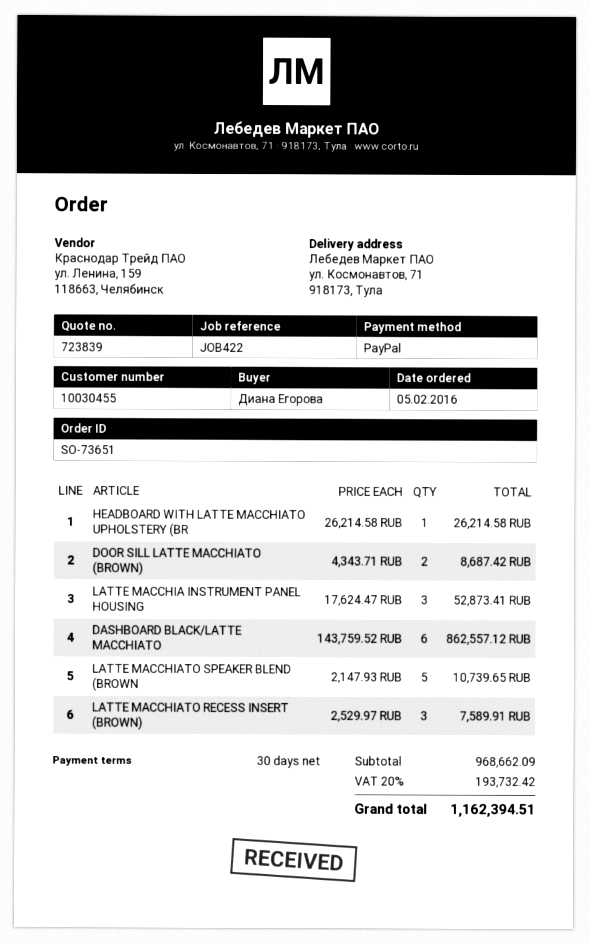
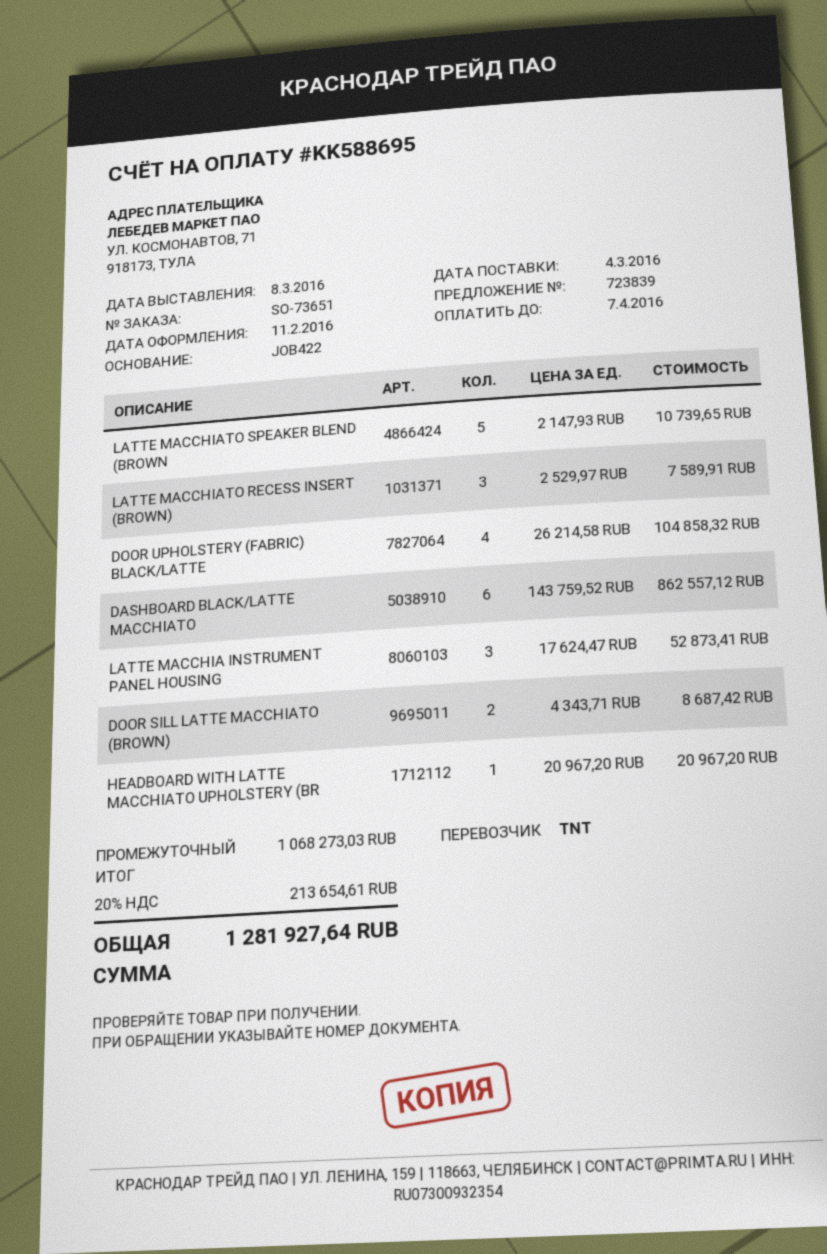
order date: 2016-02-05 -> 2016-02-11
HEADBOARD WITH LATTE MACCHIATO UPHOLSTERY (BR: 1 x 26214.58 = 26214.58 -> 1 x 20967.20 = 20967.20
DOOR UPHOLSTERY (FABRIC) BLACK/LATTE: none -> 4 x 26214.58 = 104858.32
subtotal: 968662.09 -> 1068273.03
tax: 20% = 193732.42 -> 20% = 213654.61
total: 1162394.51 -> 1281927.64

